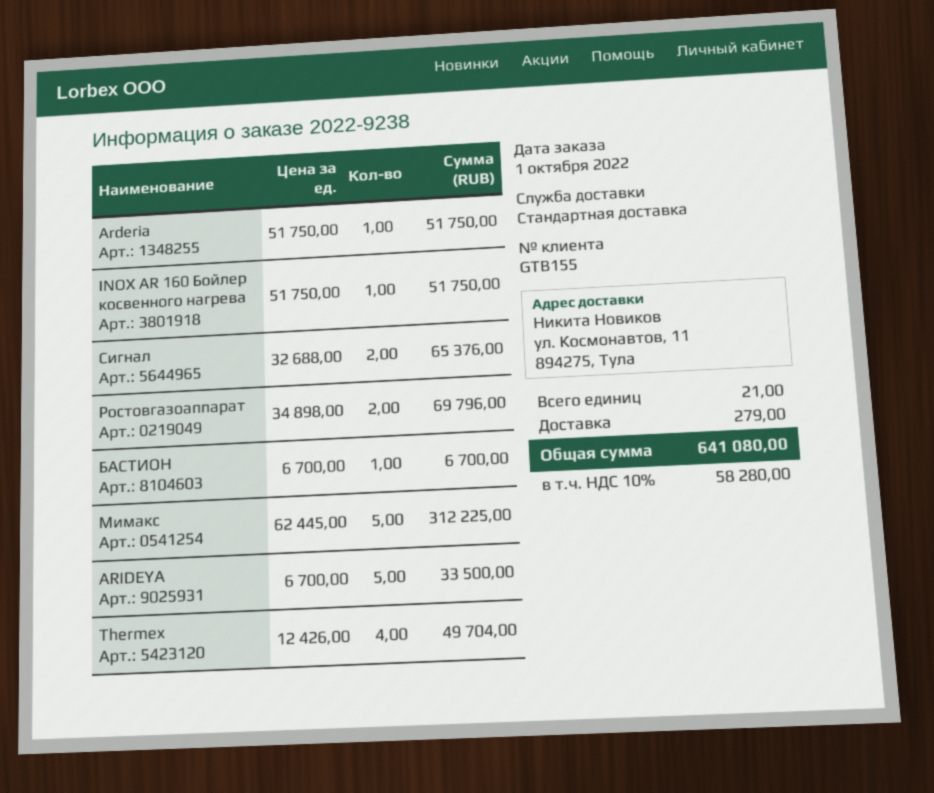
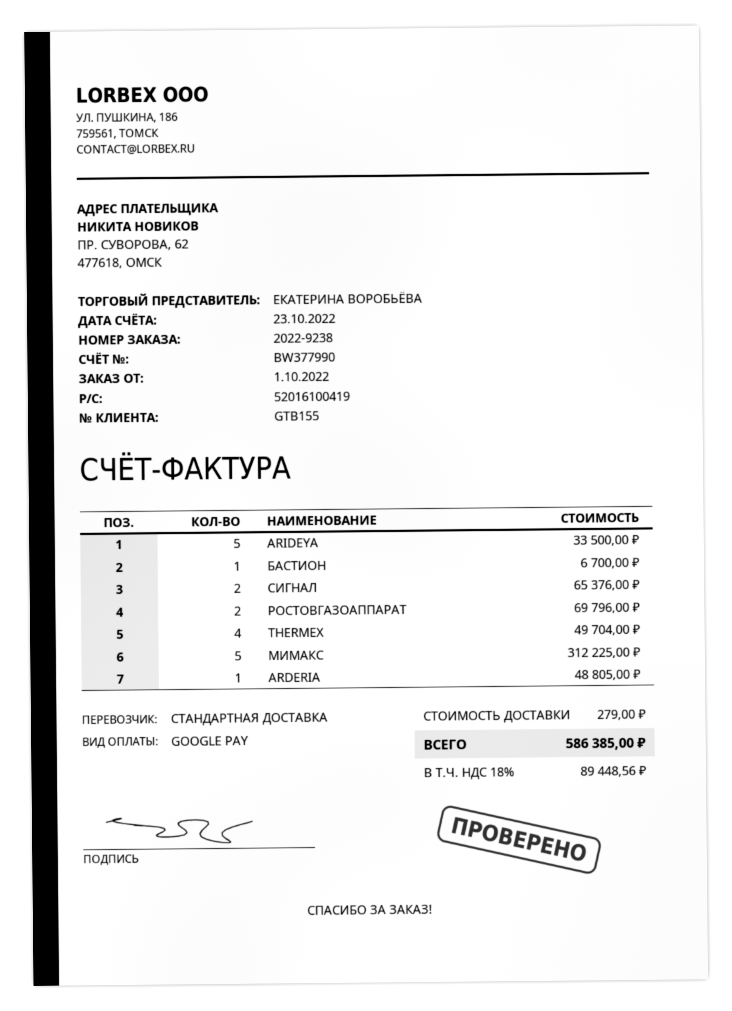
Arderia: 1 for 51750.00 -> 1 for 48805.00
INOX AR 160 Бойлер косвенного нагрева: 1 for 51750.00 -> none
tax: 10% = 58280.00 -> 18% = 89448.56
total: 641080.00 -> 586385.00

